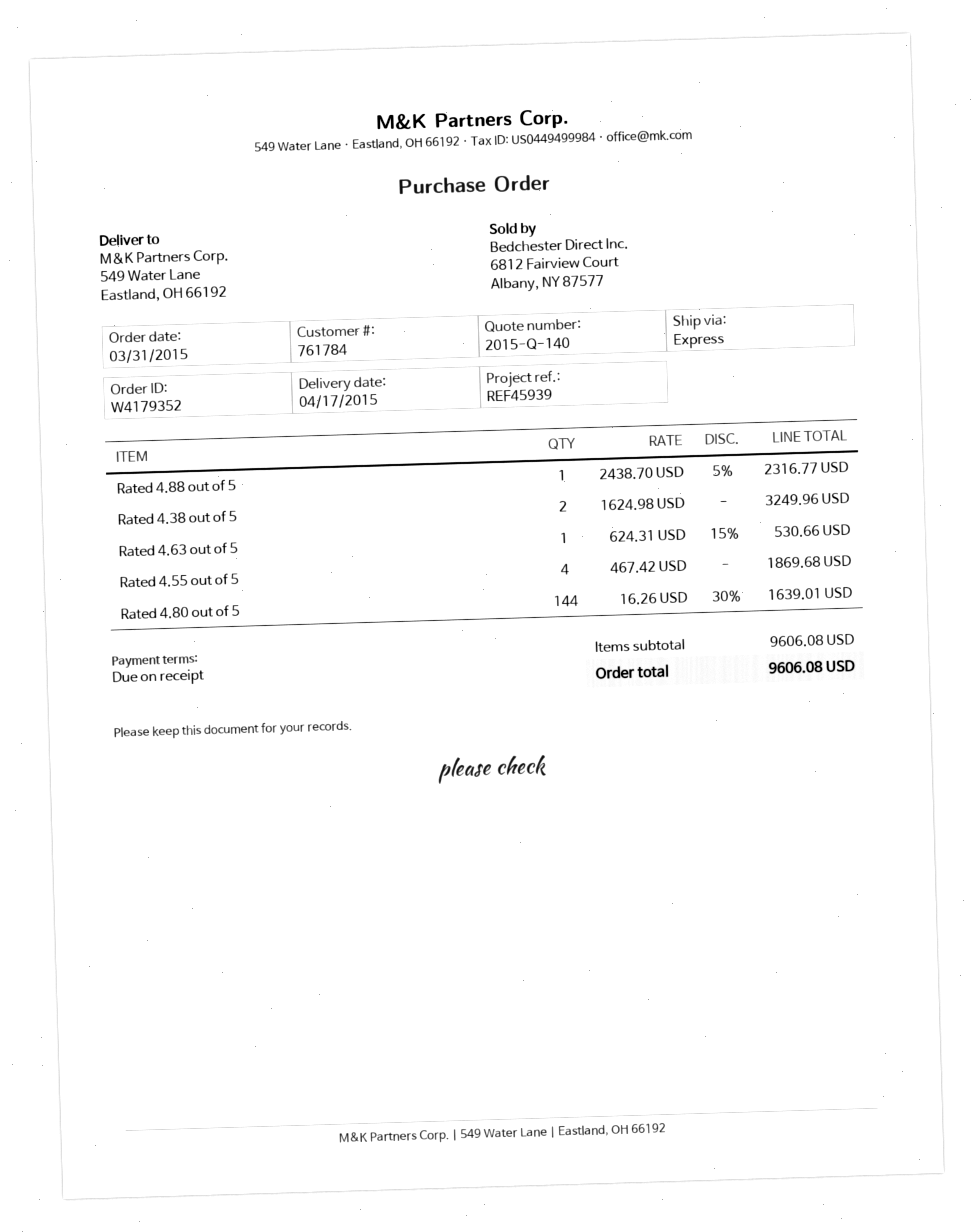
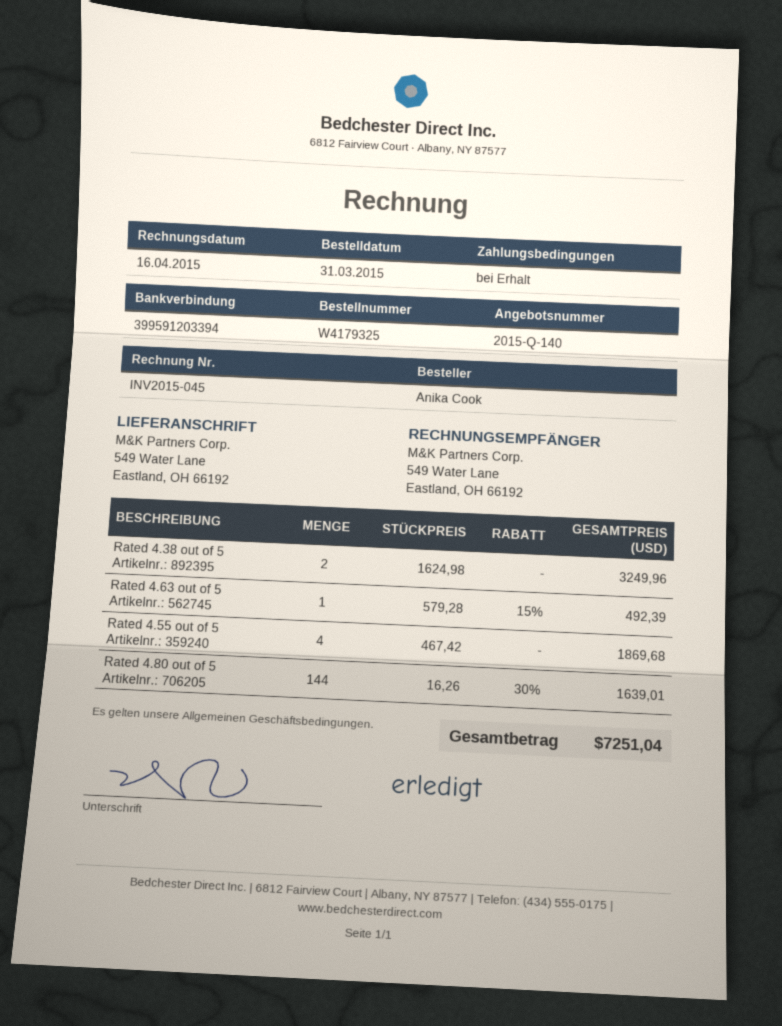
order number: W4179352 -> W4179325
Rated 4.88 out of 5: 1 x 2438.70 - 5% = 2316.77 -> none
Rated 4.63 out of 5: 1 x 624.31 - 15% = 530.66 -> 1 x 579.28 - 15% = 492.39
total: 9606.08 -> 7251.04

